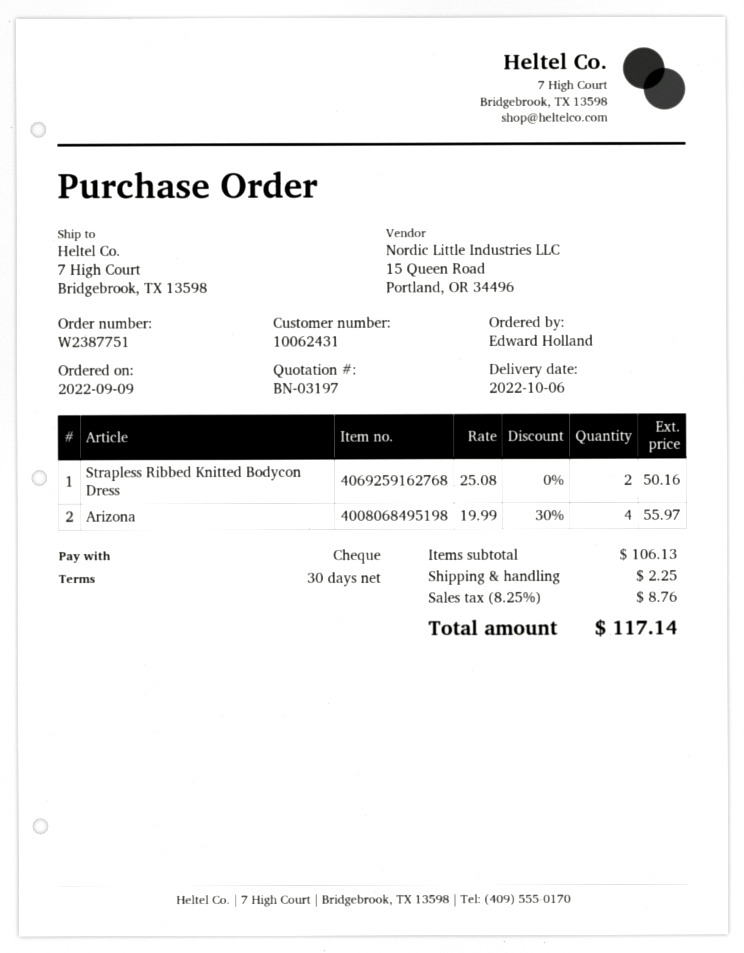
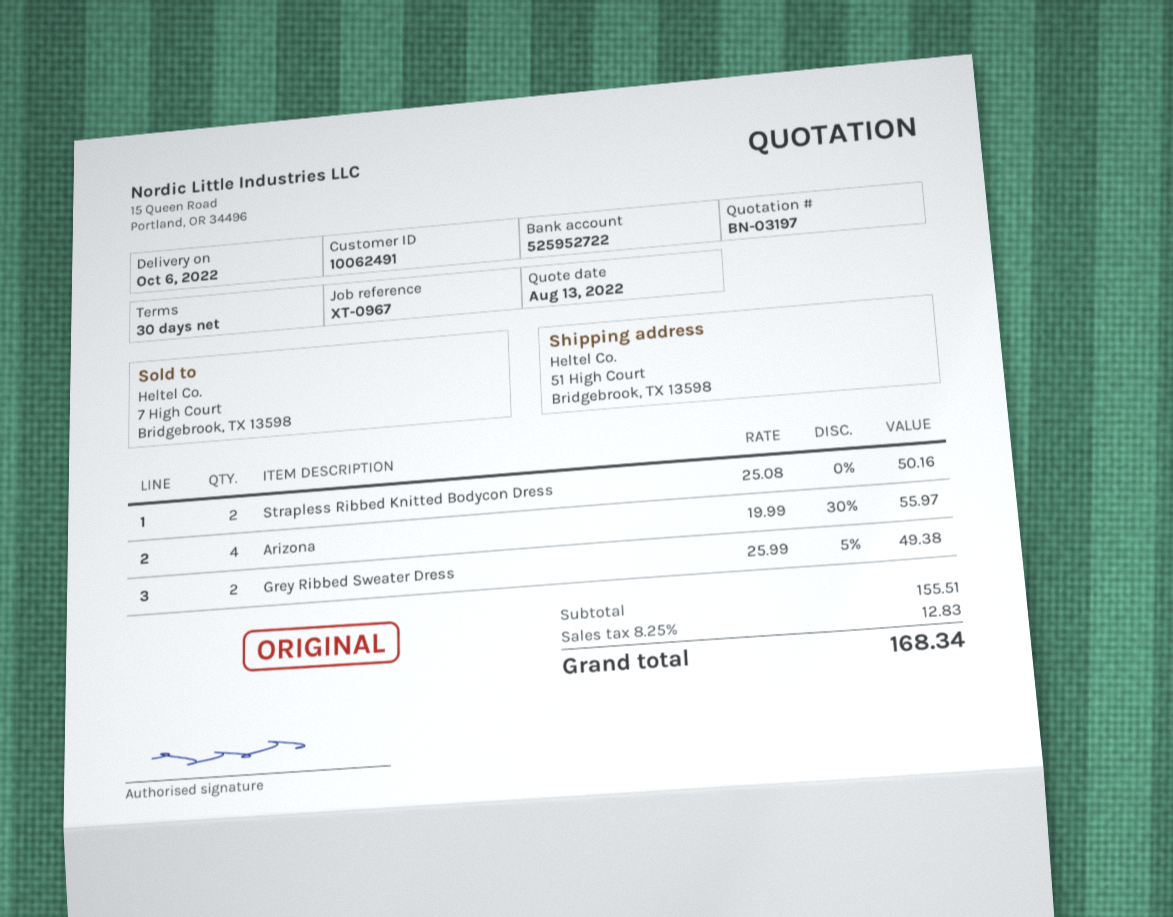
customer number: 10062431 -> 10062491
ship to: 7 High Court, Bridgebrook, TX 13598 -> 51 High Court, Bridgebrook, TX 13598
Grey Ribbed Sweater Dress: none -> 2 x 25.99 - 5% = 49.38
subtotal: 106.13 -> 155.51
shipping: 2.25 -> none
tax: 8.25% = 8.76 -> 8.25% = 12.83
total: 117.14 -> 168.34

